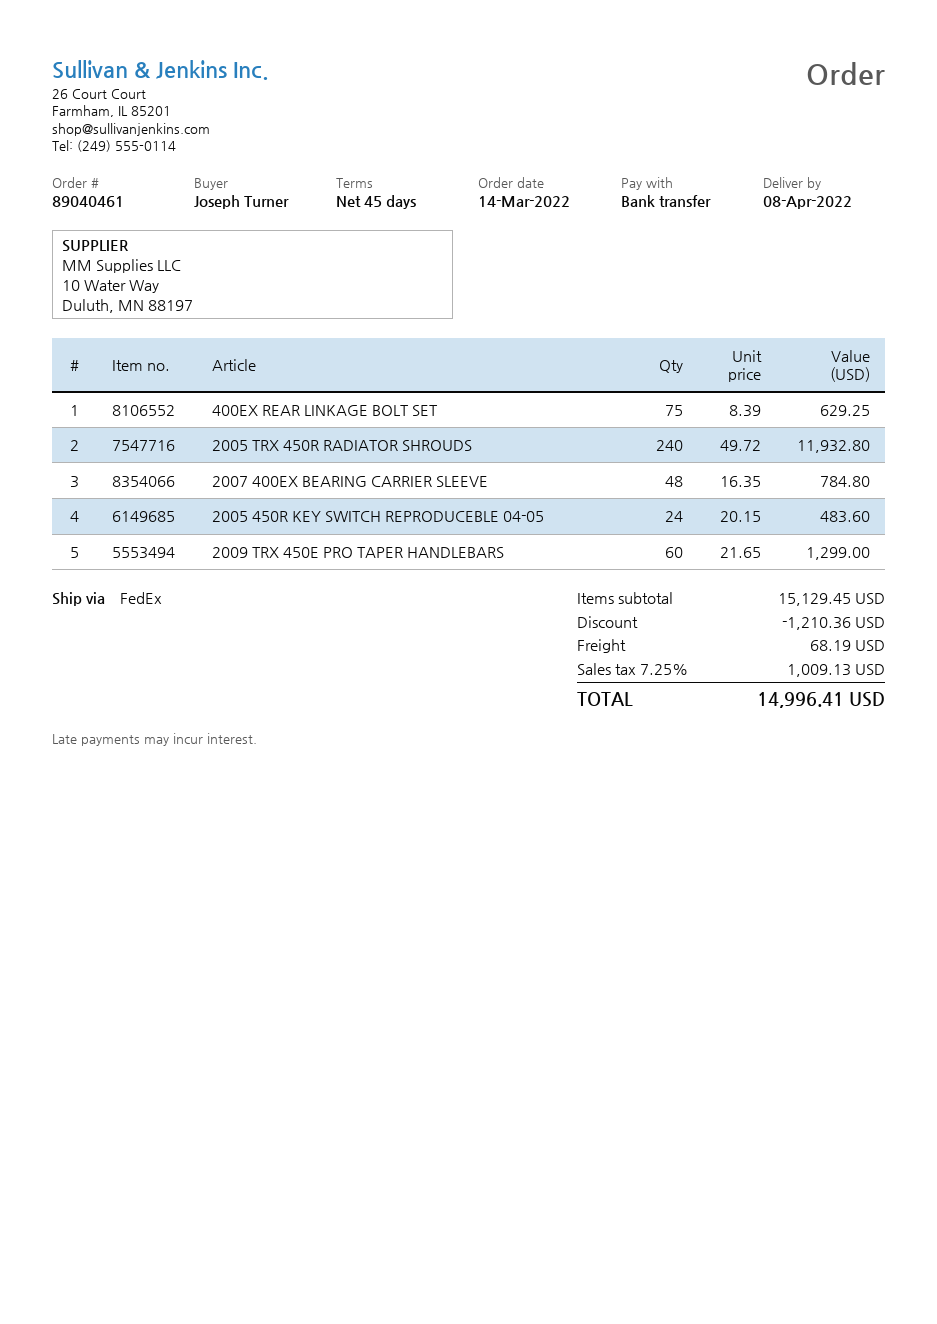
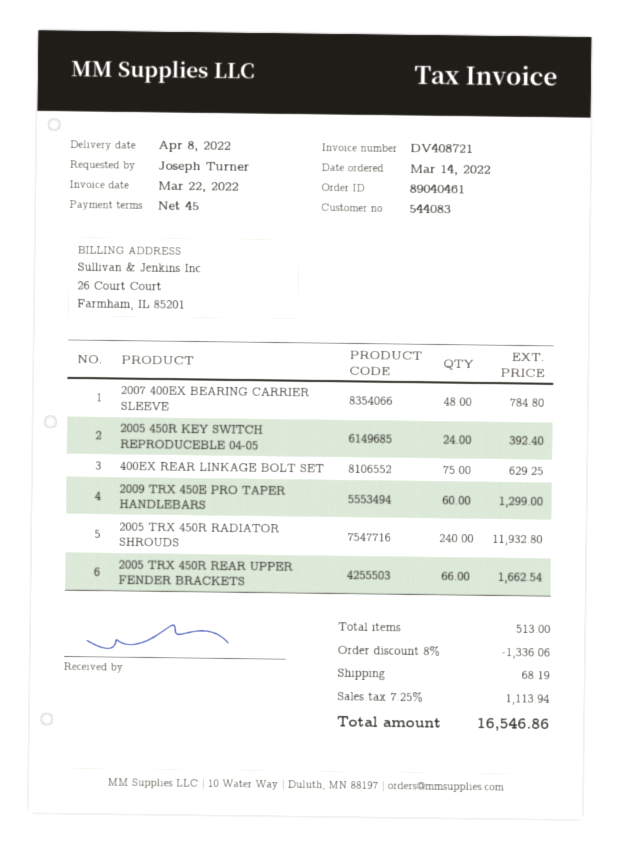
2005 450R KEY SWITCH REPRODUCEBLE 04-05: 24 for 483.60 -> 24 for 392.40
2005 TRX 450R REAR UPPER FENDER BRACKETS: none -> 66 for 1662.54
discount: 1210.36 -> 1336.06
tax: 7.25% = 1009.13 -> 7.25% = 1113.94
total: 14996.41 -> 16546.86

